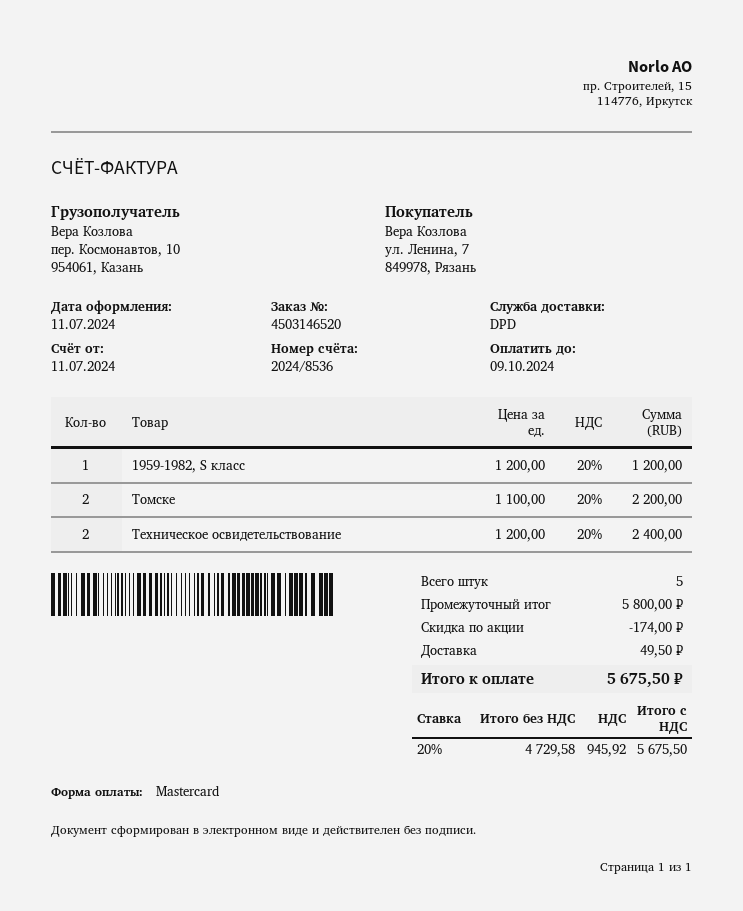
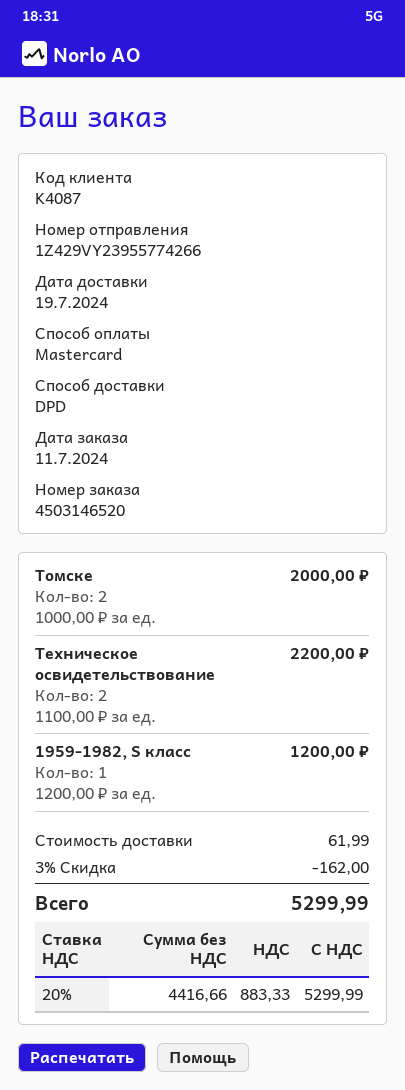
Томске: 2 x 1100.00 = 2200.00 -> 2 x 1000.00 = 2000.00
Техническое освидетельствование: 2 x 1200.00 = 2400.00 -> 2 x 1100.00 = 2200.00
discount: 174.00 -> 162.00
shipping: 49.50 -> 61.99
net: 4729.58 -> 4416.66
tax: 20% = 945.92 -> 20% = 883.33
total: 5675.50 -> 5299.99

